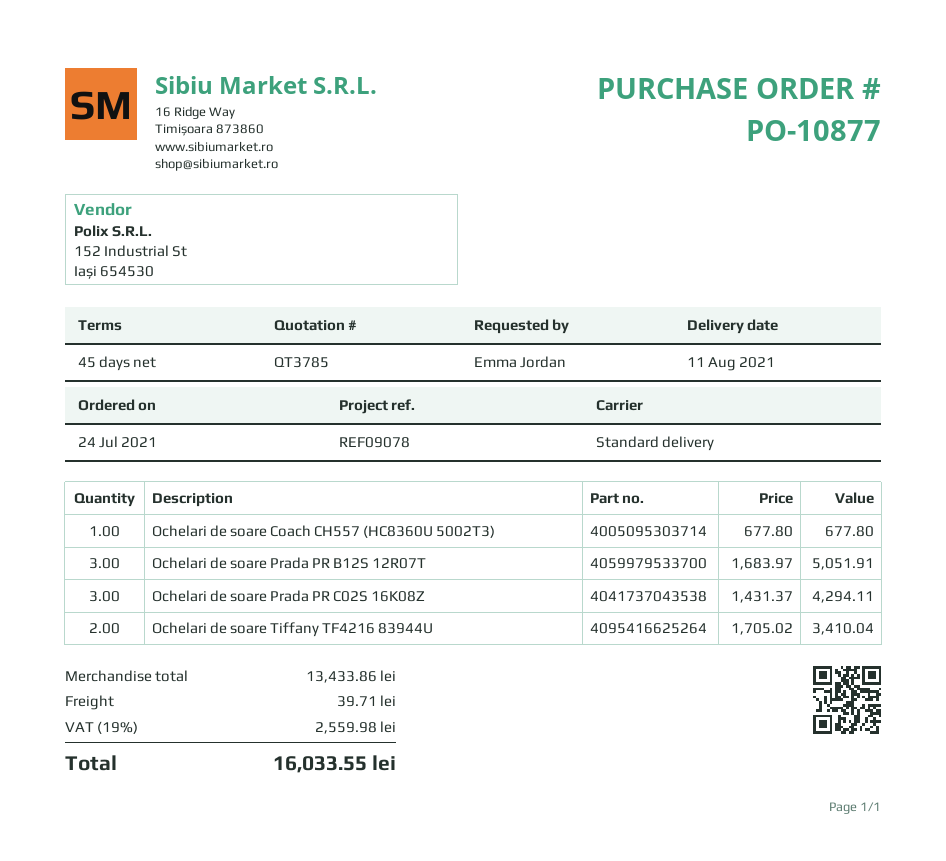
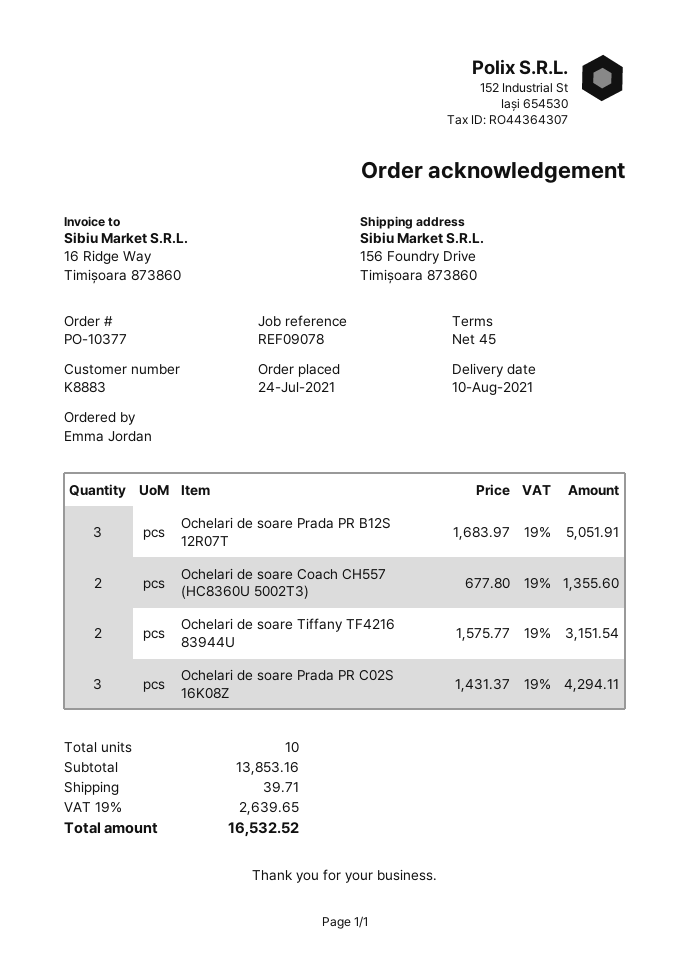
order number: PO-10877 -> PO-10377
delivery date: 2021-08-11 -> 2021-08-10
Ochelari de soare Coach CH557 (HC8360U 5002T3): 1 x 677.80 = 677.80 -> 2 x 677.80 = 1355.60
Ochelari de soare Tiffany TF4216 83944U: 2 x 1705.02 = 3410.04 -> 2 x 1575.77 = 3151.54
subtotal: 13433.86 -> 13853.16
tax: 19% = 2559.98 -> 19% = 2639.65
total: 16033.55 -> 16532.52

